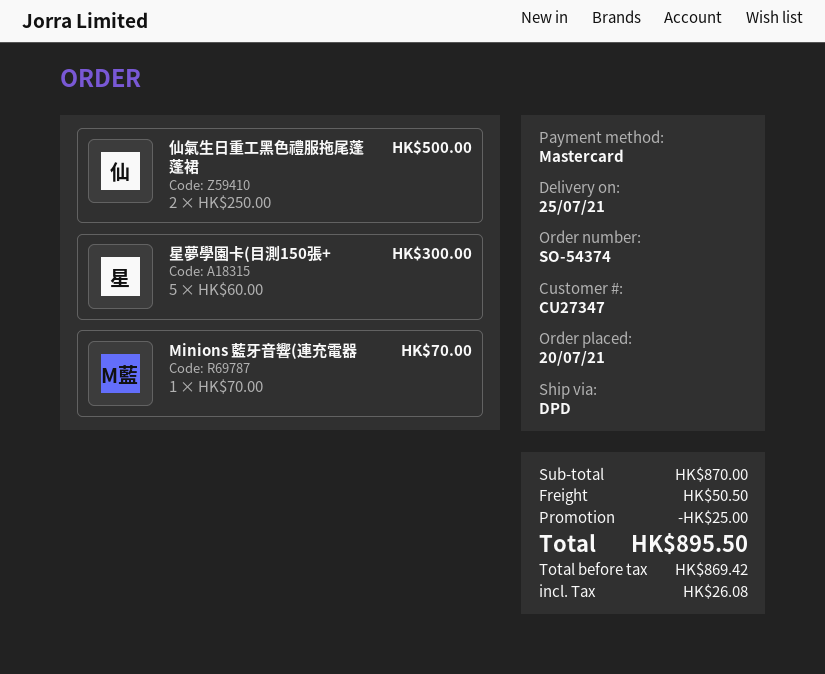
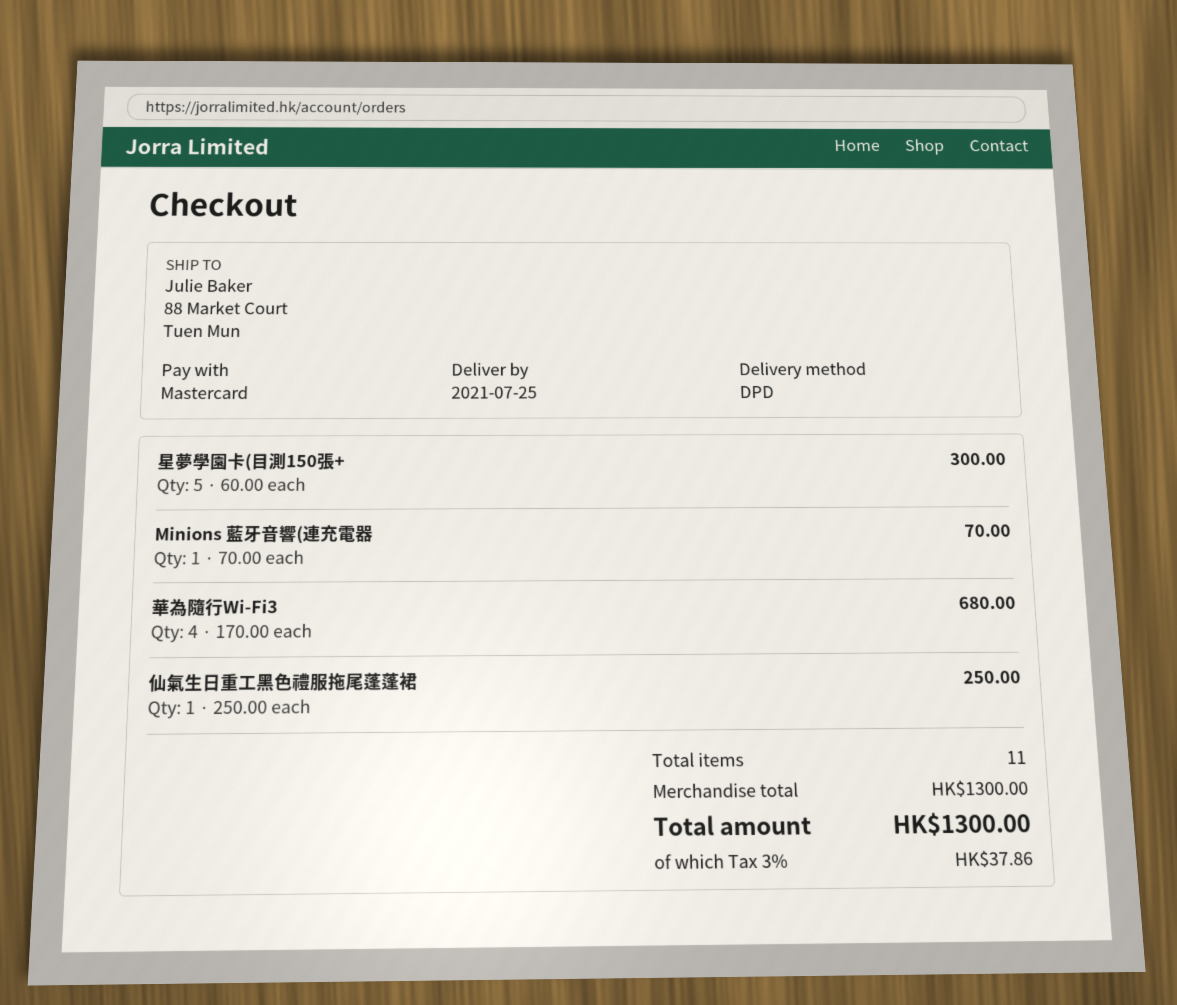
仙氣生日重工黑色禮服拖尾蓬蓬裙: 2 x 250.00 = 500.00 -> 1 x 250.00 = 250.00
華為隨行Wi-Fi3: none -> 4 x 170.00 = 680.00
subtotal: 870.00 -> 1300.00
discount: 25.00 -> none
shipping: 50.50 -> none
tax: 26.08 -> 37.86
total: 895.50 -> 1300.00

